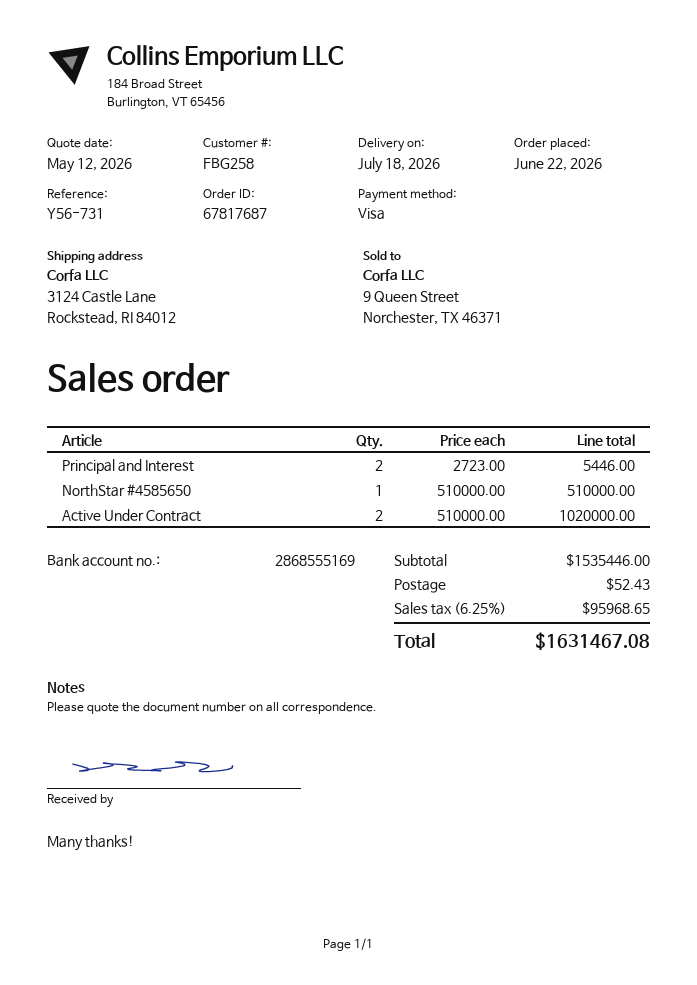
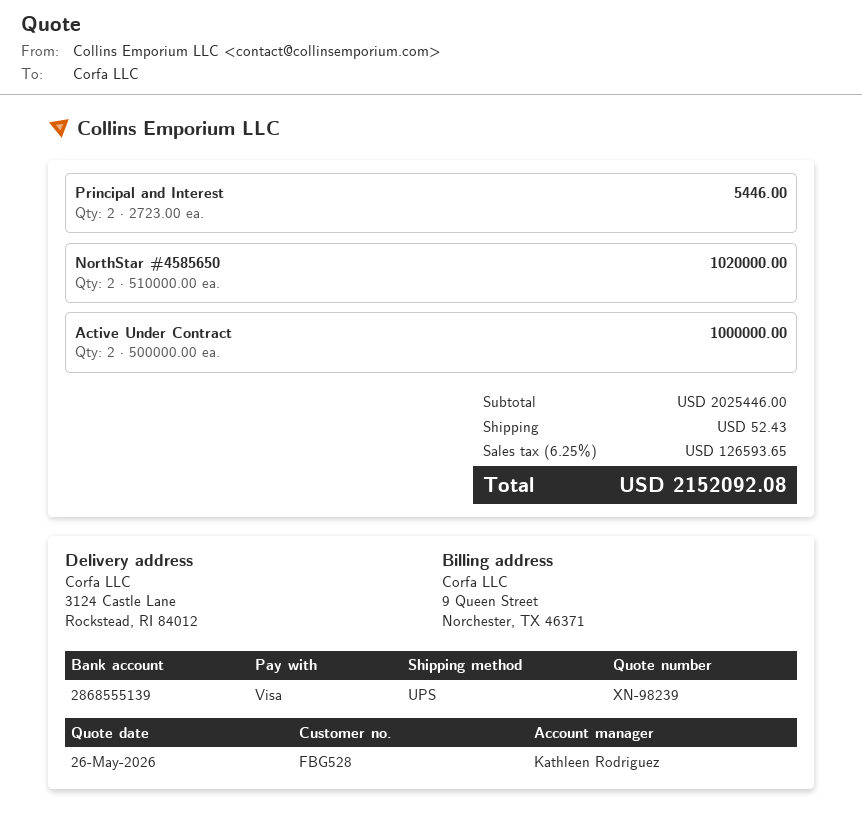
quote date: 2026-05-12 -> 2026-05-26
customer number: FBG258 -> FBG528
bank account: 2868555169 -> 2868555139
NorthStar #4585650: 1 x 510000.00 = 510000.00 -> 2 x 510000.00 = 1020000.00
Active Under Contract: 2 x 510000.00 = 1020000.00 -> 2 x 500000.00 = 1000000.00
subtotal: 1535446.00 -> 2025446.00
tax: 6.25% = 95968.65 -> 6.25% = 126593.65
total: 1631467.08 -> 2152092.08

